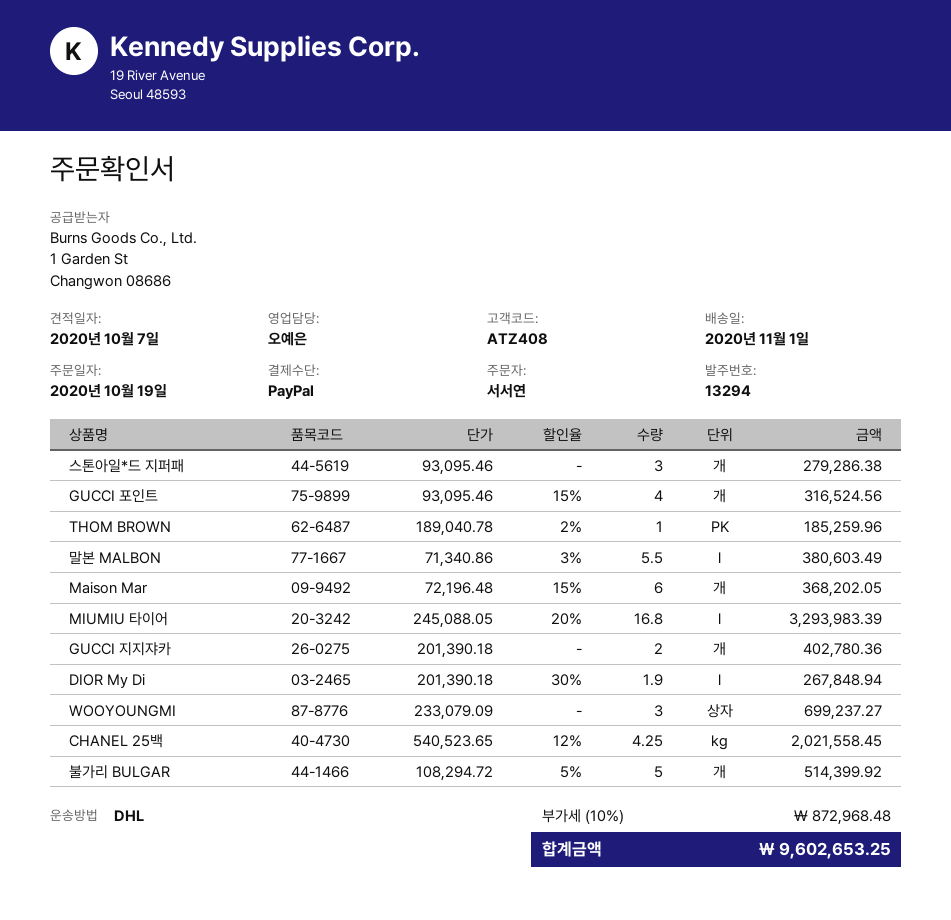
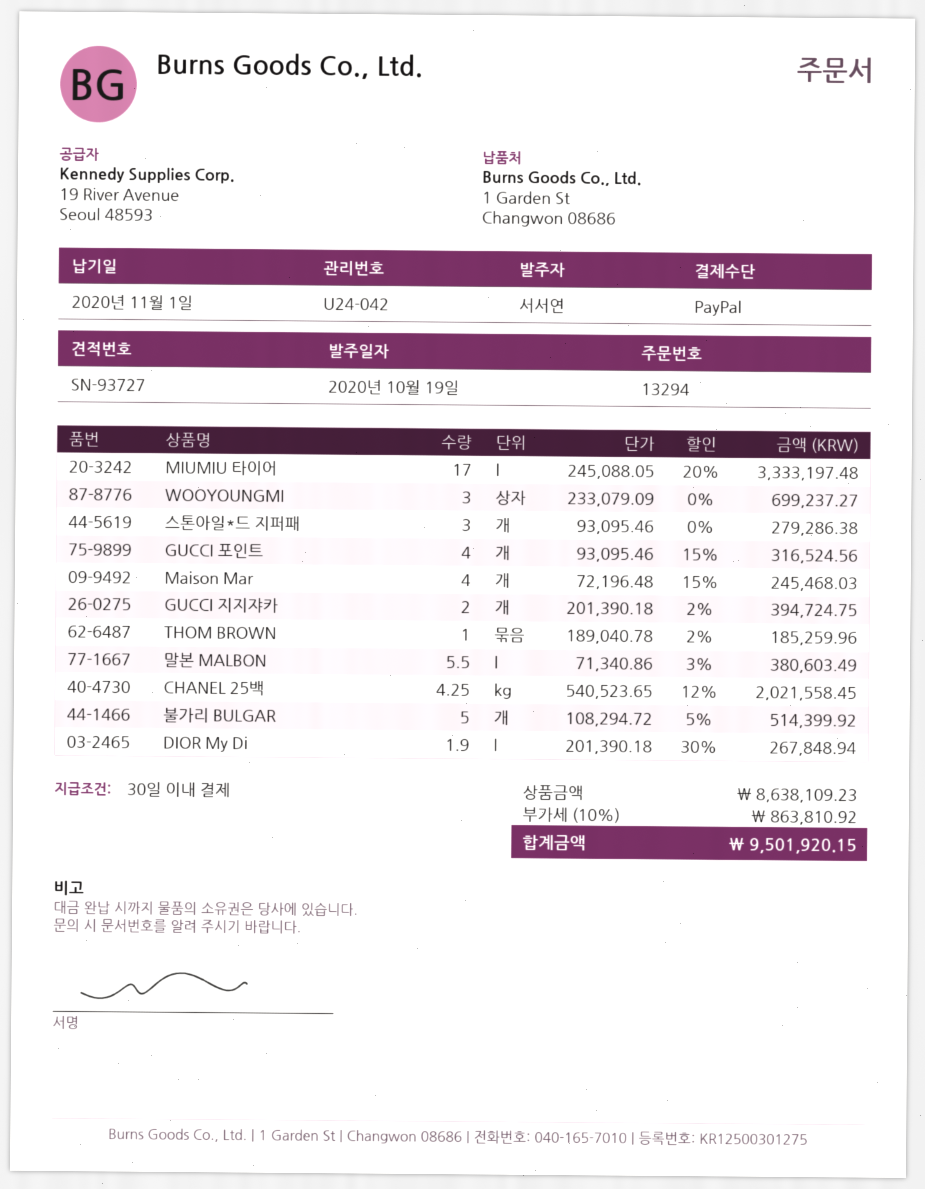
Maison Mar: 6 x 72196.48 - 15% = 368202.05 -> 4 x 72196.48 - 15% = 245468.03
MIUMIU 타이어: 16.8 x 245088.05 - 20% = 3293983.39 -> 17 x 245088.05 - 20% = 3333197.48
GUCCI 지지쟈카: 2 x 201390.18 = 402780.36 -> 2 x 201390.18 - 2% = 394724.75
tax: 10% = 872968.48 -> 10% = 863810.92
total: 9602653.25 -> 9501920.15

